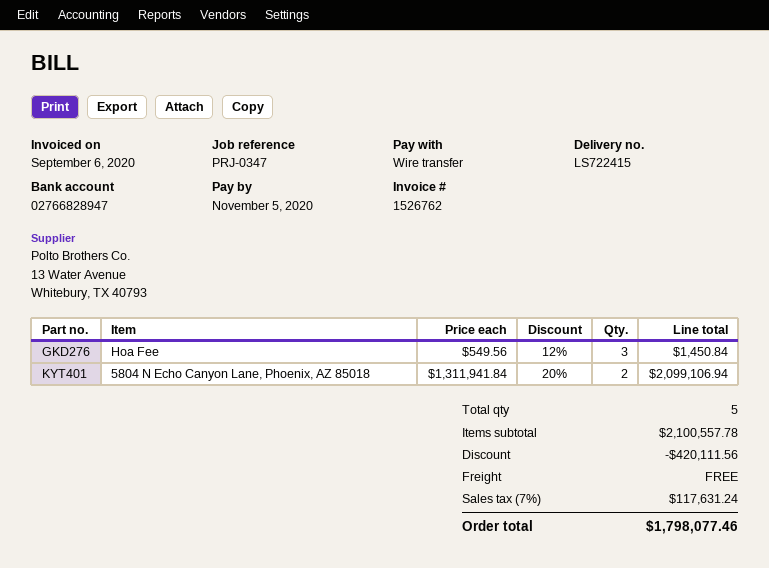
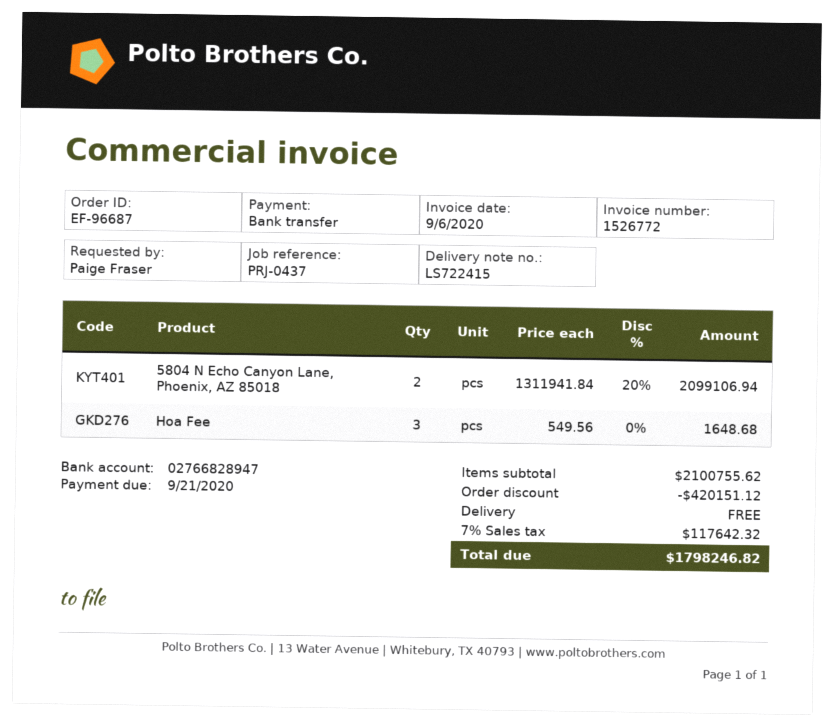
invoice number: 1526762 -> 1526772
due date: 2020-11-05 -> 2020-09-21
reference: PRJ-0347 -> PRJ-0437
Hoa Fee: 3 x 549.56 - 12% = 1450.84 -> 3 x 549.56 = 1648.68
subtotal: 2100557.78 -> 2100755.62
discount: 420111.56 -> 420151.12
tax: 7% = 117631.24 -> 7% = 117642.32
total: 1798077.46 -> 1798246.82

